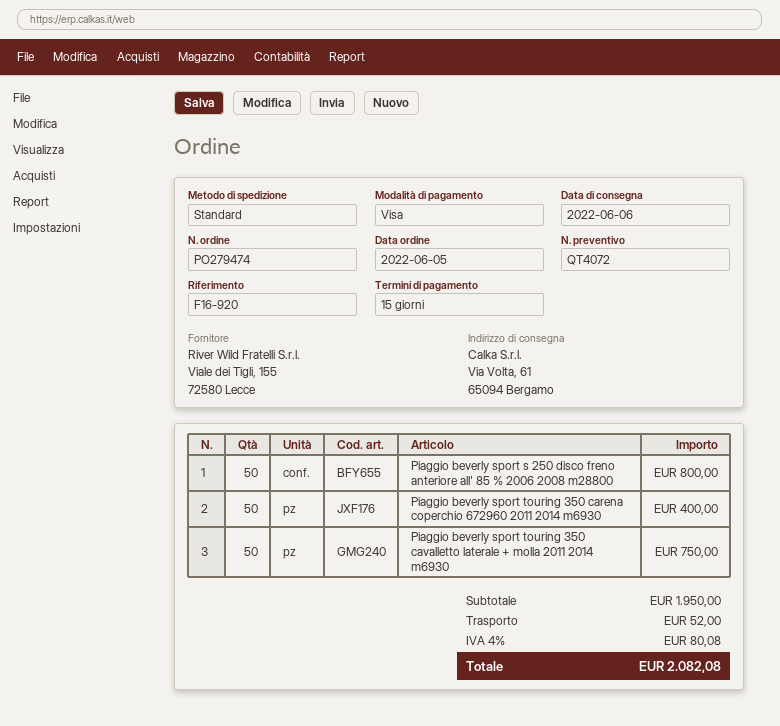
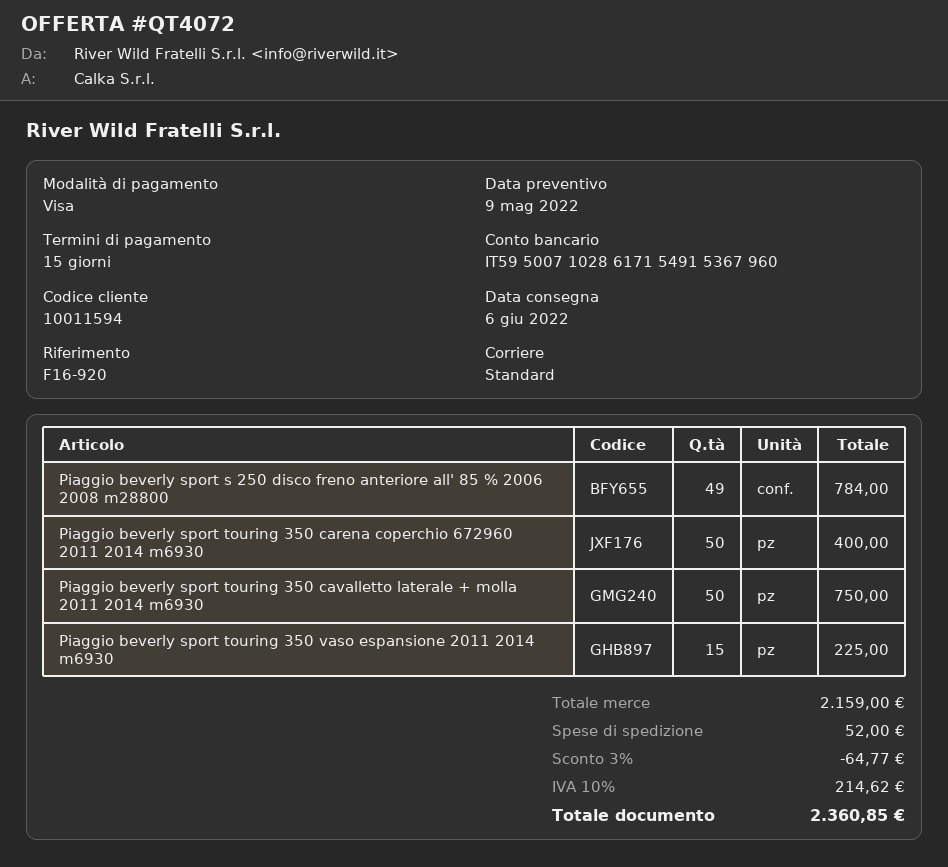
Piaggio beverly sport s 250 disco freno anteriore all' 85 % 2006 2008 m28800: 50 for 800.00 -> 49 for 784.00
Piaggio beverly sport touring 350 vaso espansione 2011 2014 m6930: none -> 15 for 225.00
subtotal: 1950.00 -> 2159.00
discount: none -> 3% = 64.77
tax: 4% = 80.08 -> 10% = 214.62
total: 2082.08 -> 2360.85

